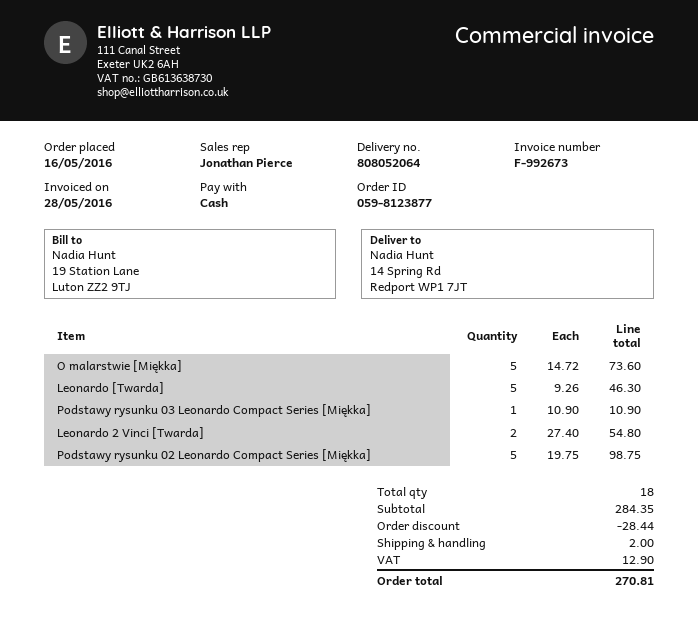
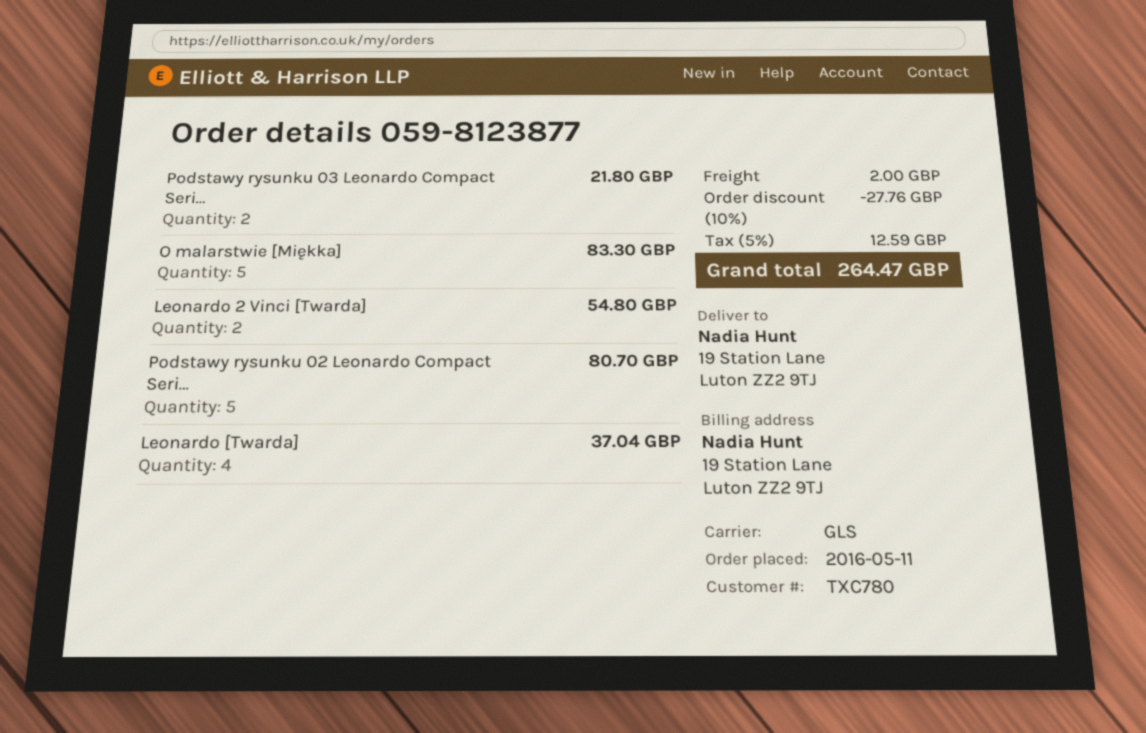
order date: 2016-05-16 -> 2016-05-11
ship to: 14 Spring Rd, Redport WP1 7JT -> 19 Station Lane, Luton ZZ2 9TJ
O malarstwie [Miękka]: 5 for 73.60 -> 5 for 83.30
Leonardo [Twarda]: 5 for 46.30 -> 4 for 37.04
Podstawy rysunku 03 Leonardo Compact Series [Miękka]: 1 for 10.90 -> 2 for 21.80
Podstawy rysunku 02 Leonardo Compact Series [Miękka]: 5 for 98.75 -> 5 for 80.70
discount: 28.44 -> 27.76
tax: 12.90 -> 12.59
total: 270.81 -> 264.47

